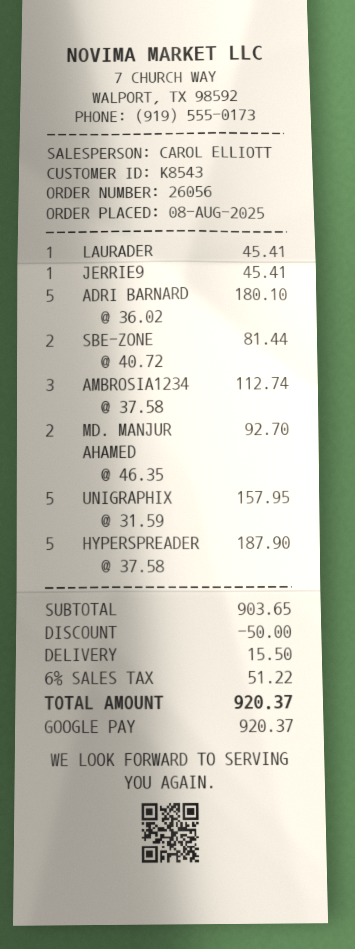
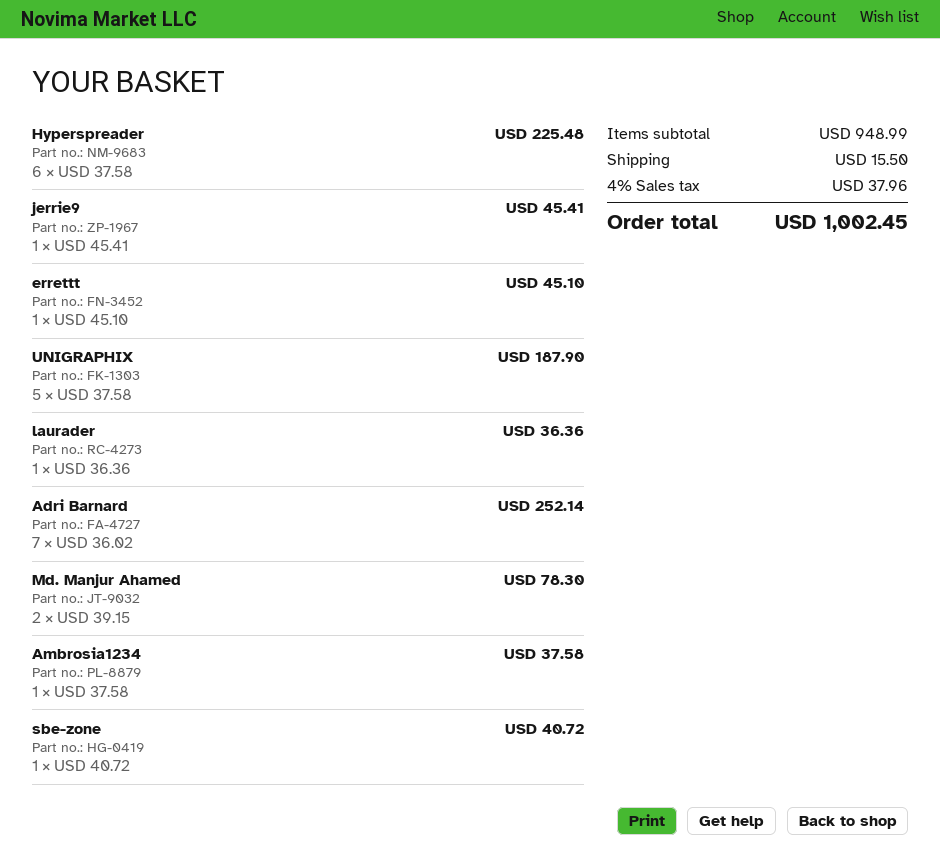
LAURADER: 1 x 45.41 = 45.41 -> 1 x 36.36 = 36.36
ADRI BARNARD: 5 x 36.02 = 180.10 -> 7 x 36.02 = 252.14
SBE-ZONE: 2 x 40.72 = 81.44 -> 1 x 40.72 = 40.72
AMBROSIA1234: 3 x 37.58 = 112.74 -> 1 x 37.58 = 37.58
MD. MANJUR AHAMED: 2 x 46.35 = 92.70 -> 2 x 39.15 = 78.30
UNIGRAPHIX: 5 x 31.59 = 157.95 -> 5 x 37.58 = 187.90
HYPERSPREADER: 5 x 37.58 = 187.90 -> 6 x 37.58 = 225.48
errettt: none -> 1 x 45.10 = 45.10
subtotal: 903.65 -> 948.99
discount: 50.00 -> none
tax: 6% = 51.22 -> 4% = 37.96
total: 920.37 -> 1002.45

